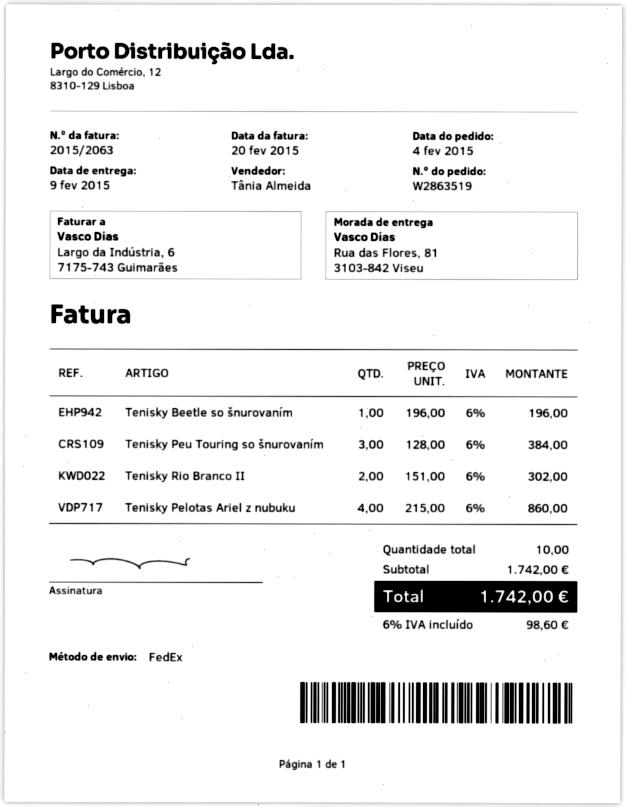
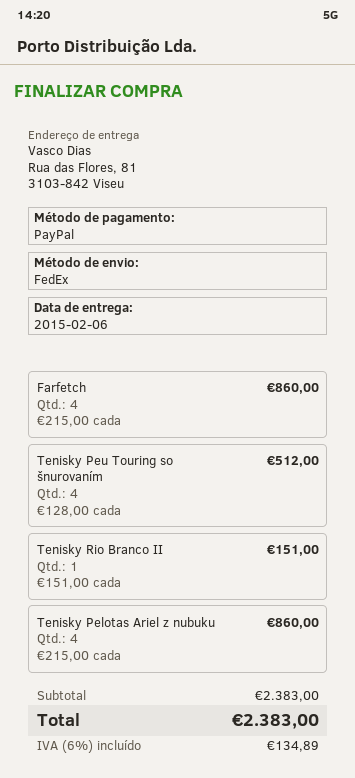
delivery date: 2015-02-09 -> 2015-02-06
Tenisky Beetle so šnurovaním: 1 x 196.00 = 196.00 -> none
Tenisky Peu Touring so šnurovaním: 3 x 128.00 = 384.00 -> 4 x 128.00 = 512.00
Tenisky Rio Branco II: 2 x 151.00 = 302.00 -> 1 x 151.00 = 151.00
Farfetch: none -> 4 x 215.00 = 860.00
subtotal: 1742.00 -> 2383.00
tax: 6% = 98.60 -> 6% = 134.89
total: 1742.00 -> 2383.00

